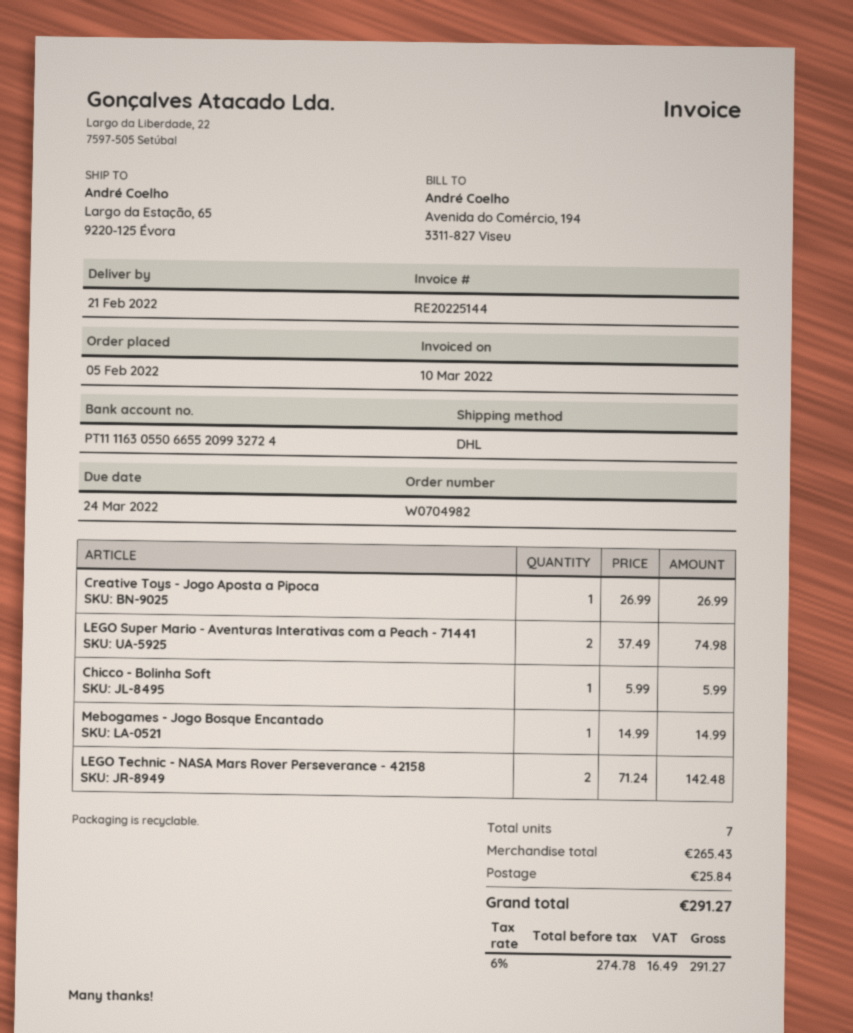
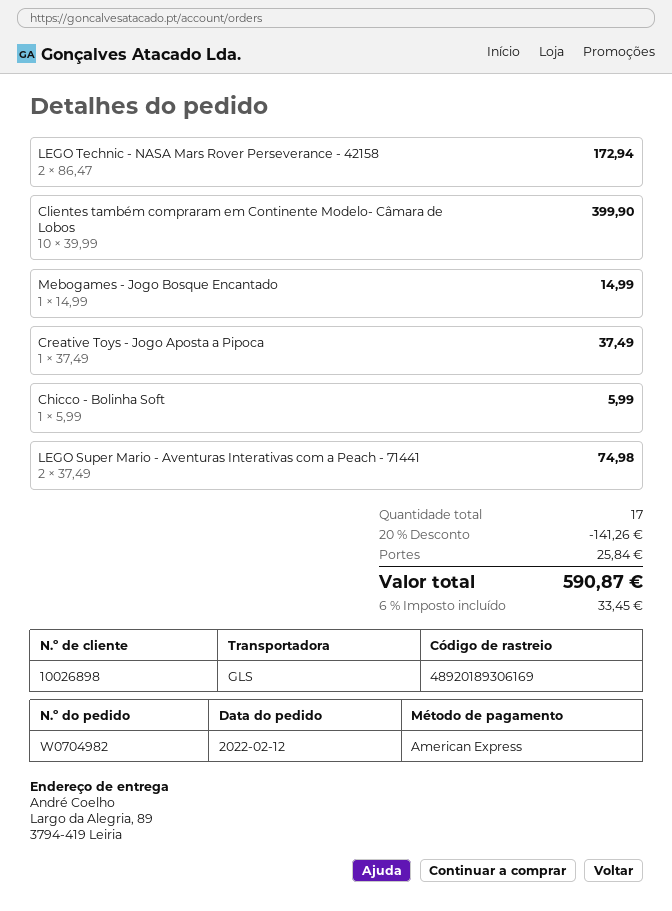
order date: 2022-02-05 -> 2022-02-12
shipping method: DHL -> GLS
ship to: Largo da Estação, 65, 9220-125 Évora -> Largo da Alegria, 89, 3794-419 Leiria
Creative Toys - Jogo Aposta a Pipoca: 1 x 26.99 = 26.99 -> 1 x 37.49 = 37.49
LEGO Technic - NASA Mars Rover Perseverance - 42158: 2 x 71.24 = 142.48 -> 2 x 86.47 = 172.94
Clientes também compraram em Continente Modelo- Câmara de Lobos: none -> 10 x 39.99 = 399.90
total quantity: 7 -> 17
discount: none -> 20% = 141.26
tax: 6% = 16.49 -> 6% = 33.45
total: 291.27 -> 590.87

